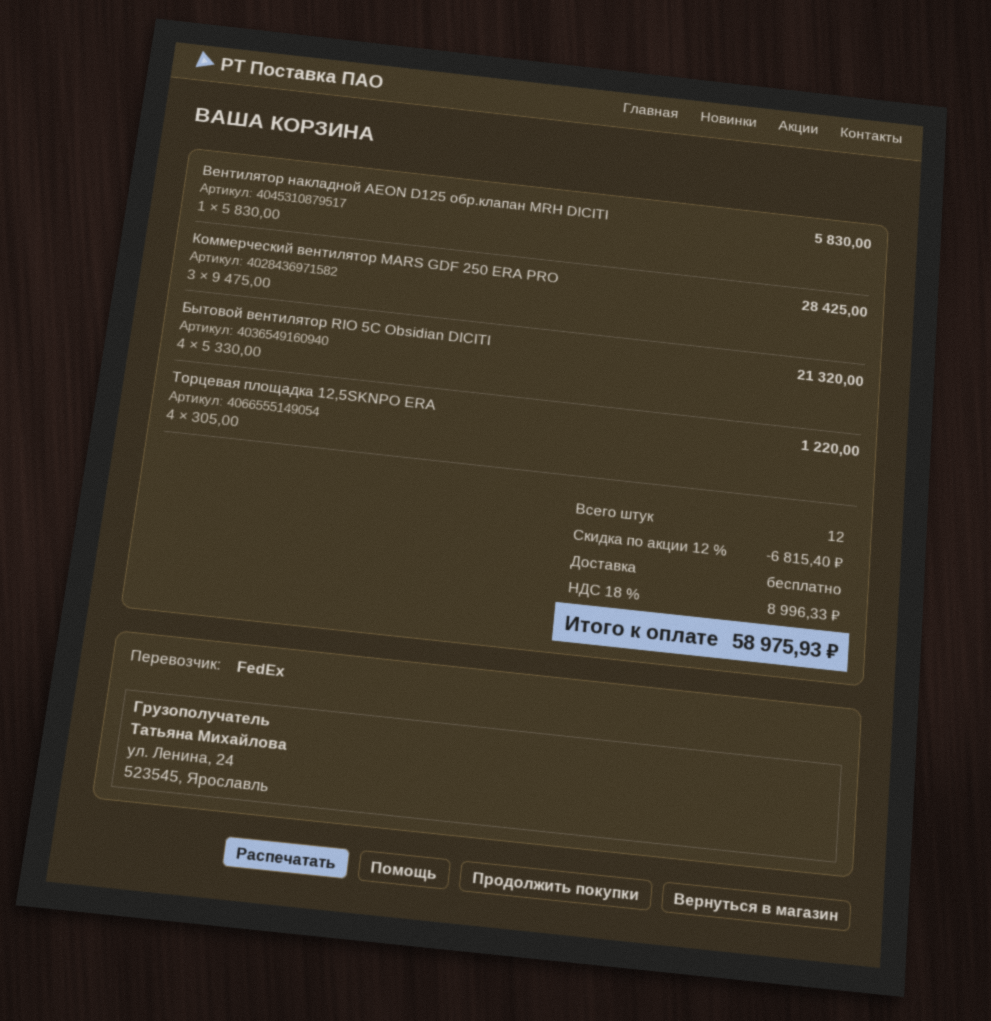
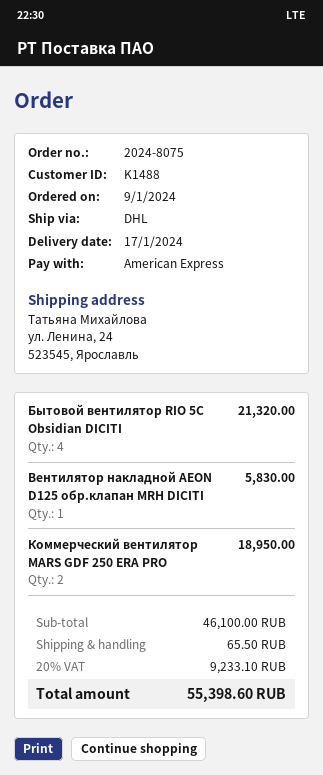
shipping method: FedEx -> DHL
Коммерческий вентилятор MARS GDF 250 ERA PRO: 3 for 28425.00 -> 2 for 18950.00
Торцевая площадка 12,5SKNPO ERA: 4 for 1220.00 -> none
discount: 12% = 6815.40 -> none
shipping: 0.00 -> 65.50
tax: 18% = 8996.33 -> 20% = 9233.10
total: 58975.93 -> 55398.60

